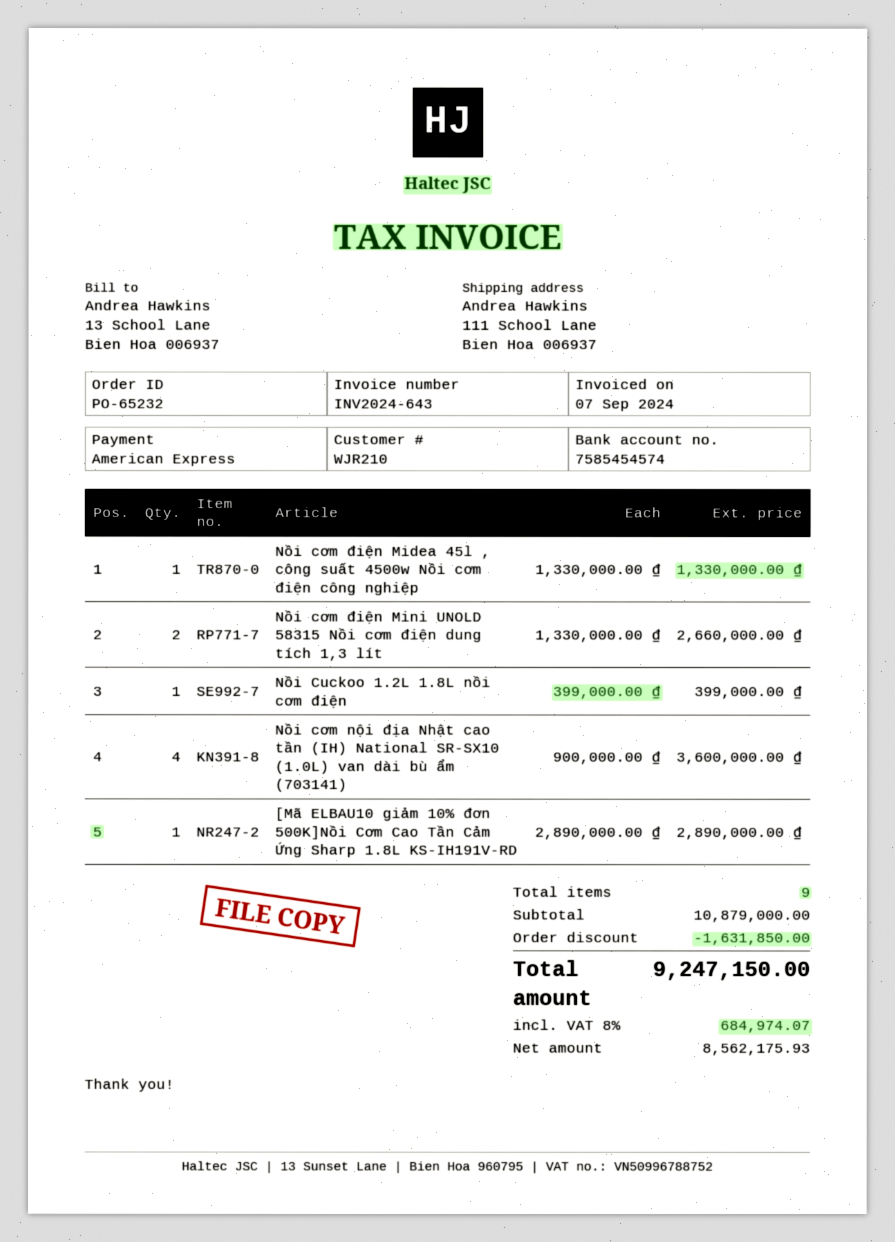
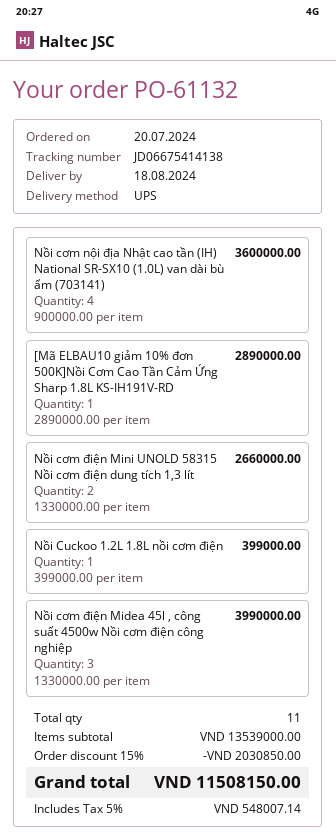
order number: PO-65232 -> PO-61132
Nồi cơm điện Midea 45l , công suất 4500w Nồi cơm điện công nghiệp: 1 x 1330000.00 = 1330000.00 -> 3 x 1330000.00 = 3990000.00
total quantity: 9 -> 11
subtotal: 10879000.00 -> 13539000.00
discount: 1631850.00 -> 2030850.00
tax: 8% = 684974.07 -> 5% = 548007.14
total: 9247150.00 -> 11508150.00

